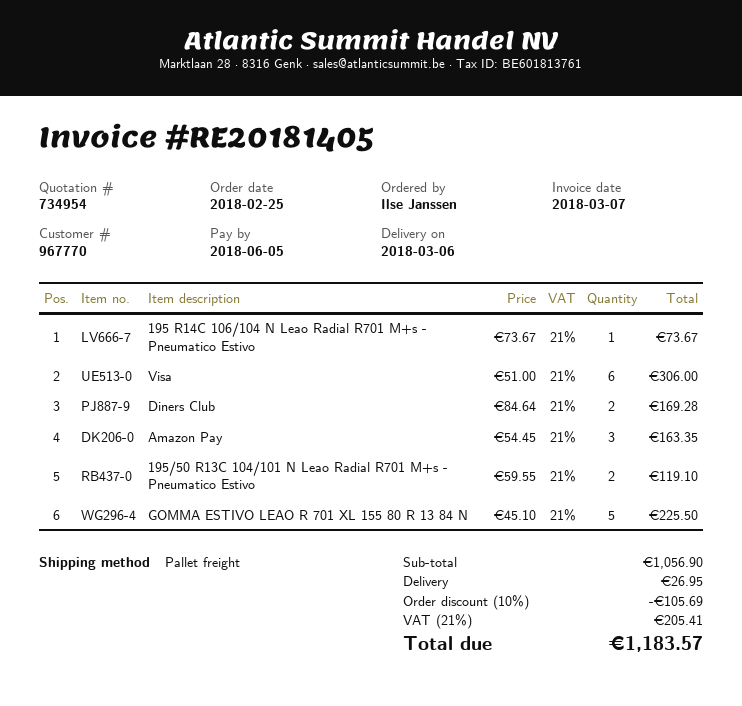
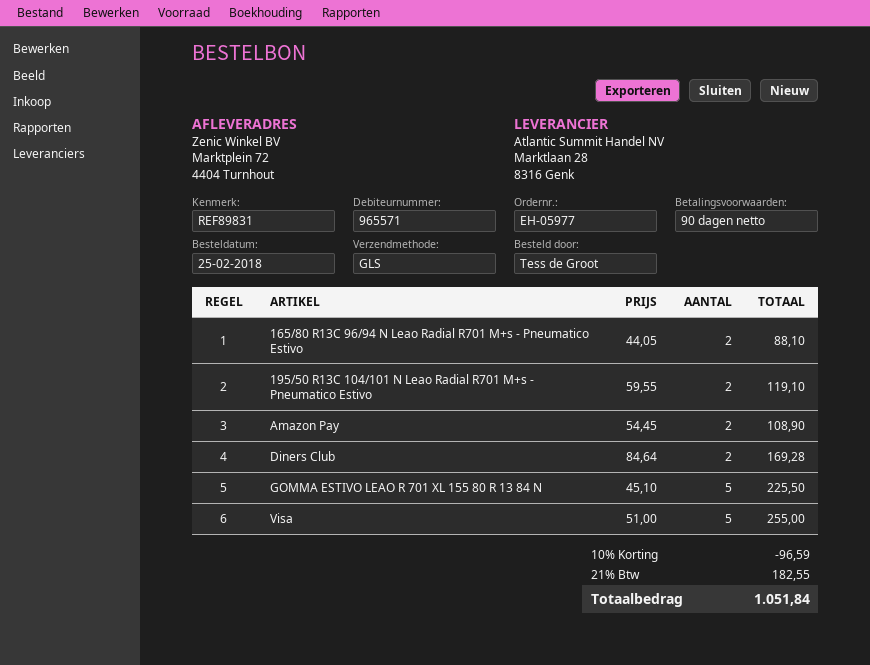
customer number: 967770 -> 965571
ordered by: Ilse Janssen -> Tess de Groot
shipping method: pallet freight -> GLS
195 R14C 106/104 N Leao Radial R701 M+s - Pneumatico Estivo: 1 x 73.67 = 73.67 -> none
Visa: 6 x 51.00 = 306.00 -> 5 x 51.00 = 255.00
Amazon Pay: 3 x 54.45 = 163.35 -> 2 x 54.45 = 108.90
165/80 R13C 96/94 N Leao Radial R701 M+s - Pneumatico Estivo: none -> 2 x 44.05 = 88.10
discount: 10% = 105.69 -> 10% = 96.59
shipping: 26.95 -> none
tax: 21% = 205.41 -> 21% = 182.55
total: 1183.57 -> 1051.84

